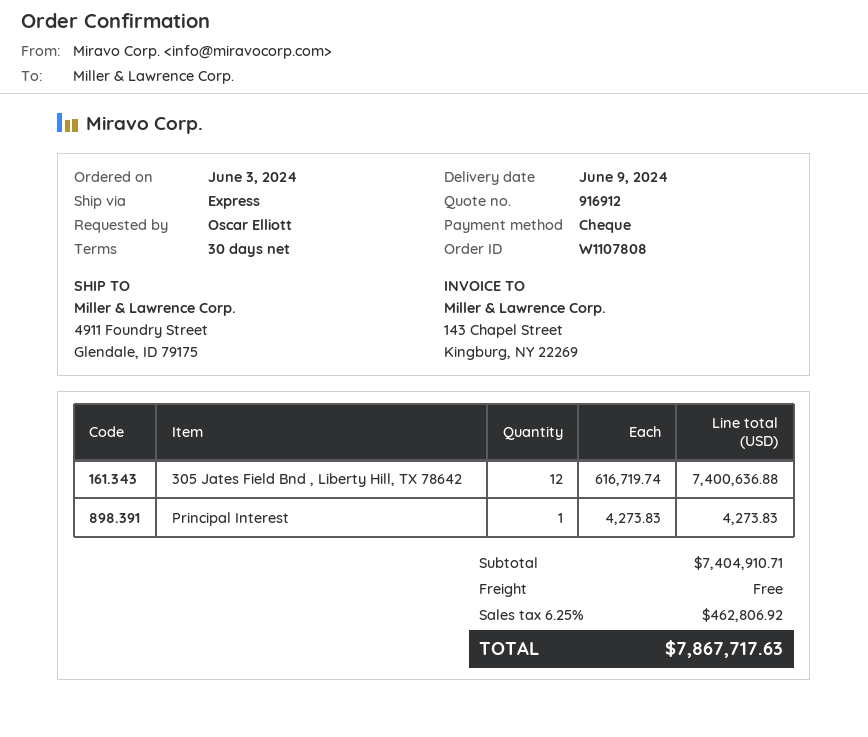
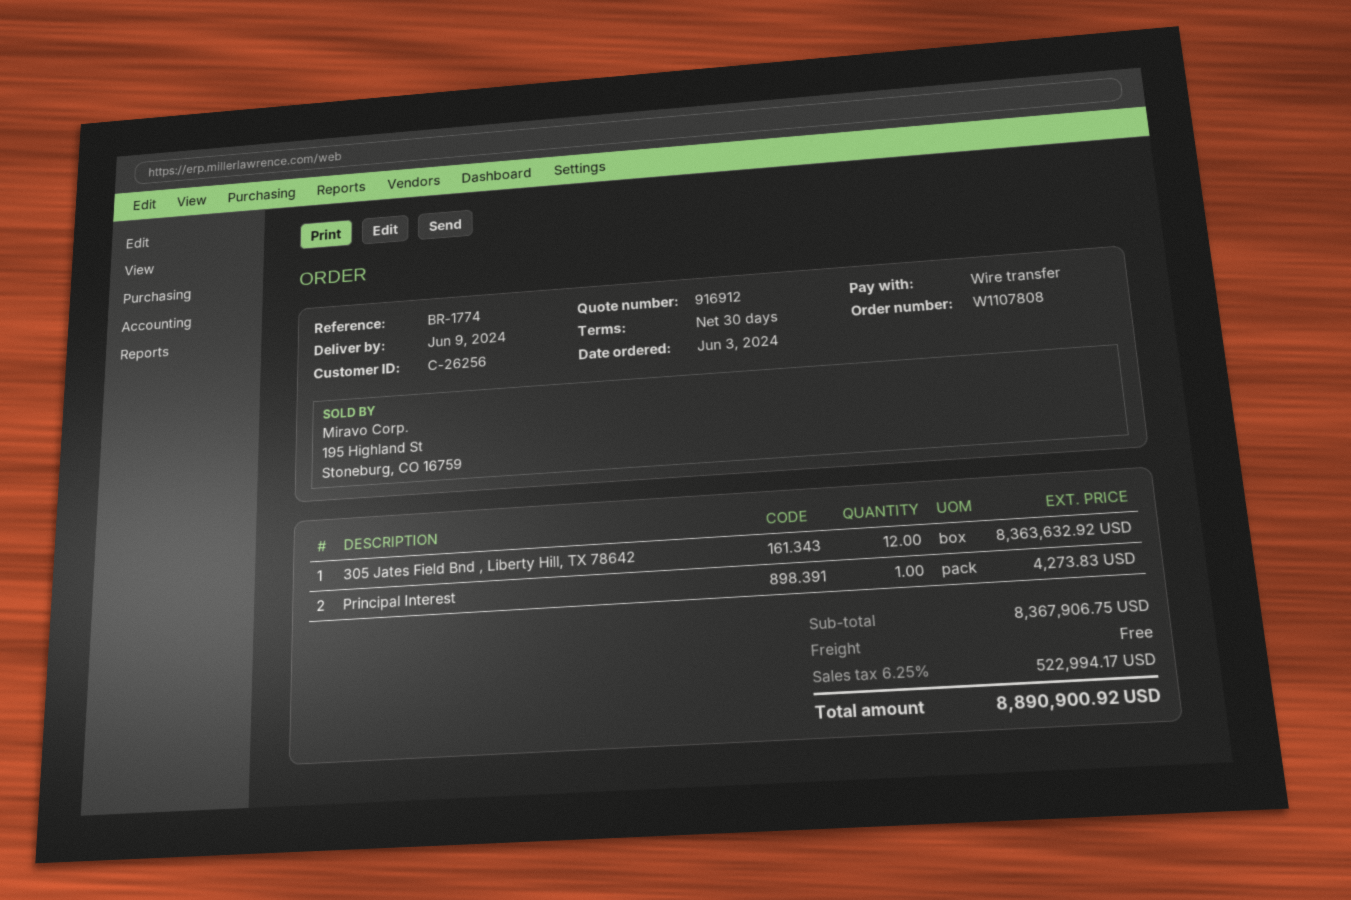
payment method: cheque -> bank transfer
305 Jates Field Bnd , Liberty Hill, TX 78642: 12 for 7400636.88 -> 12 for 8363632.92
subtotal: 7404910.71 -> 8367906.75
tax: 6.25% = 462806.92 -> 6.25% = 522994.17
total: 7867717.63 -> 8890900.92

